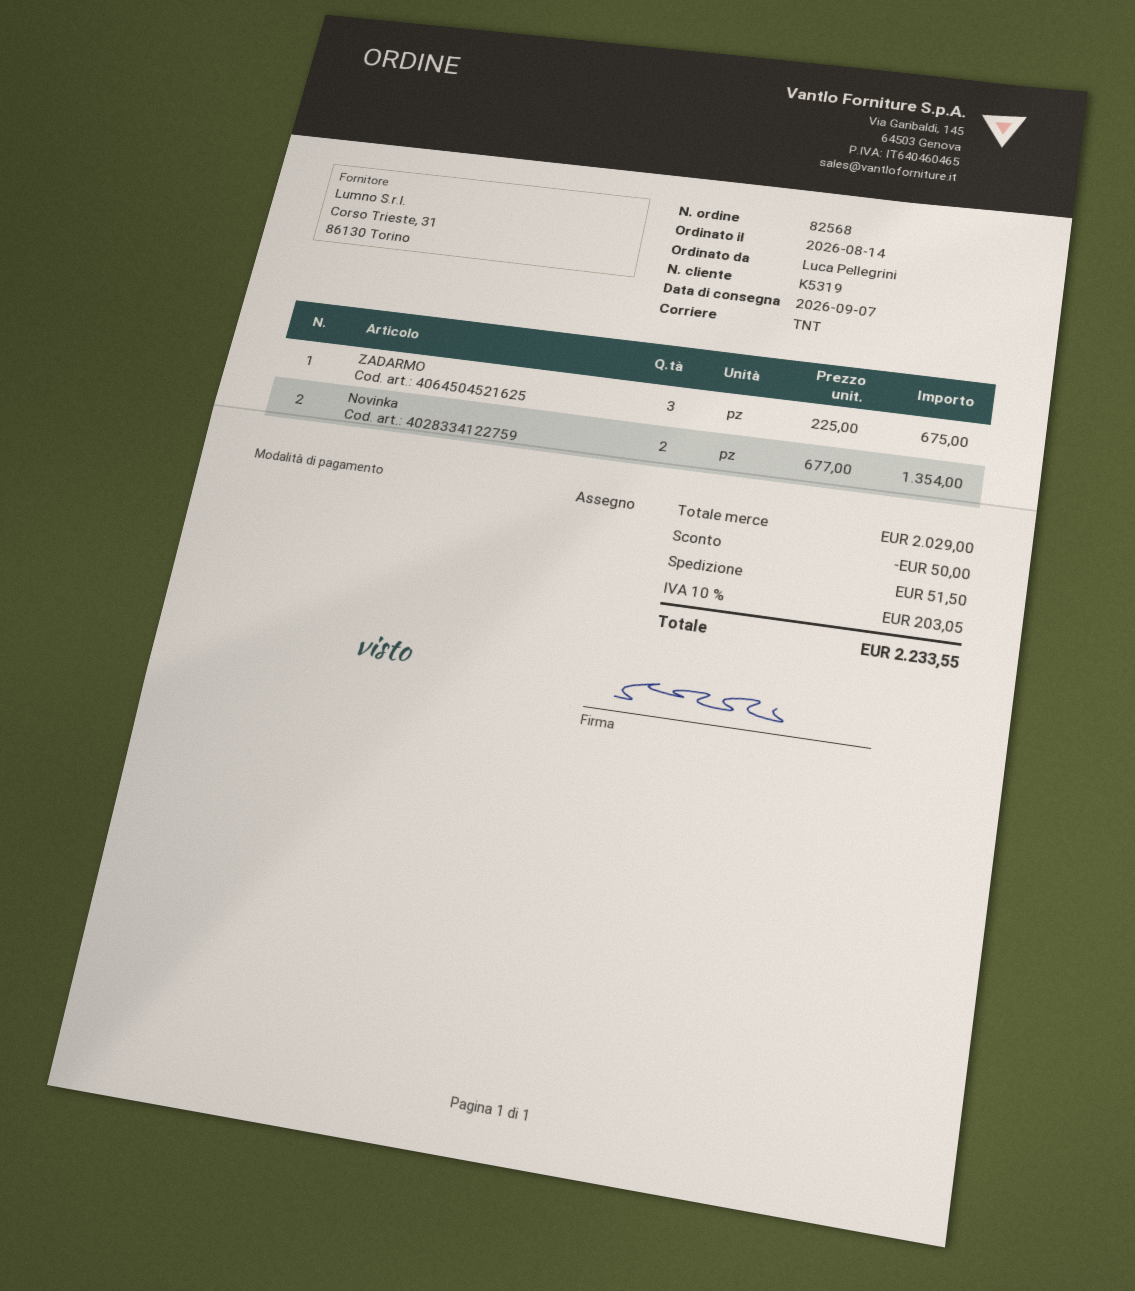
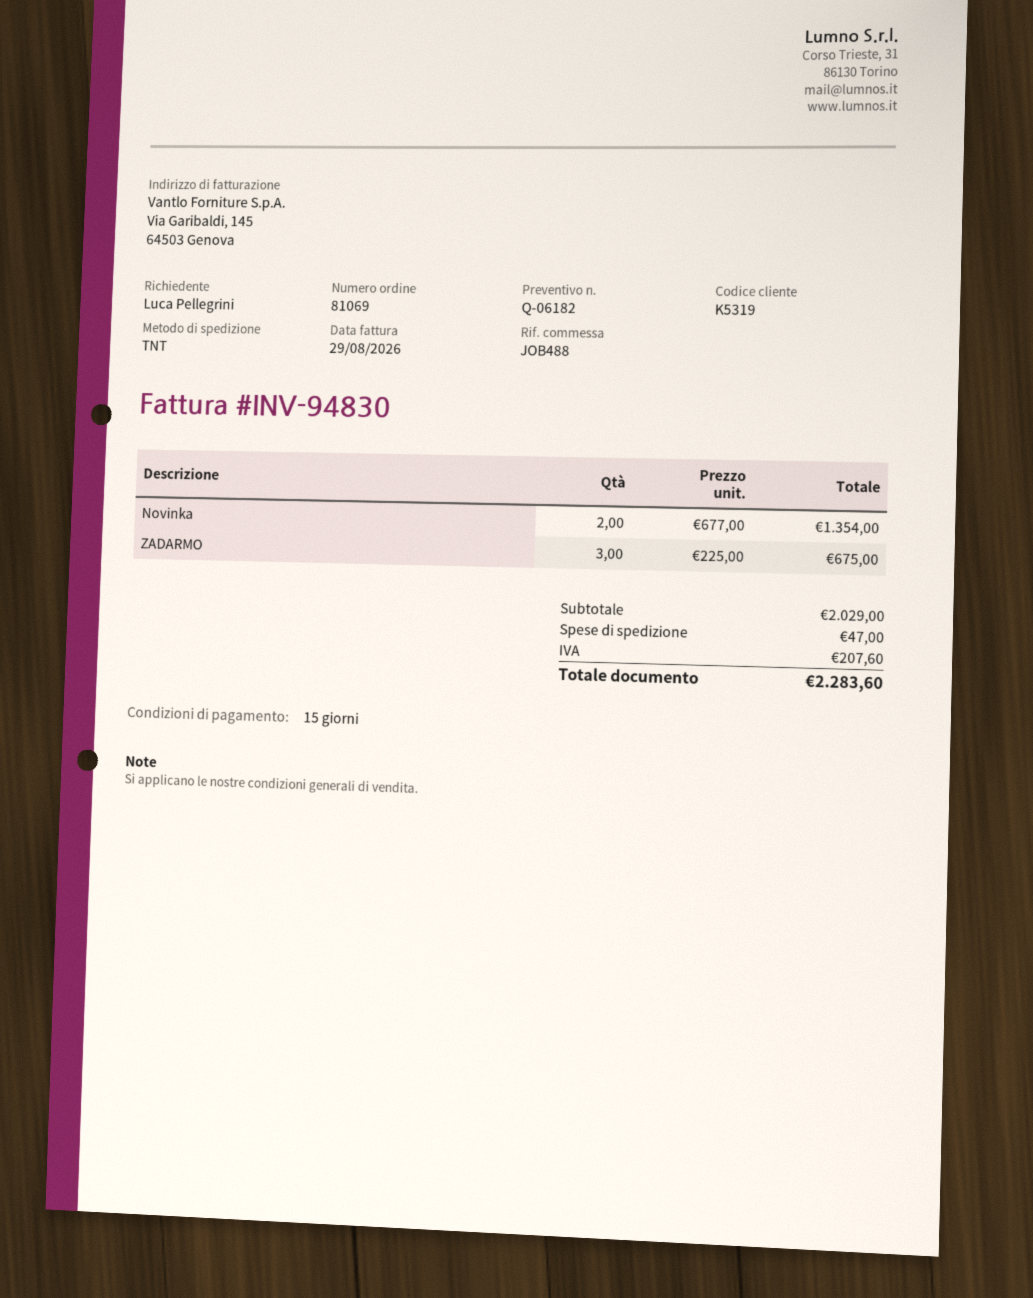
order number: 82568 -> 81069
discount: 50.00 -> none
shipping: 51.50 -> 47.00
tax: 203.05 -> 207.60
total: 2233.55 -> 2283.60

